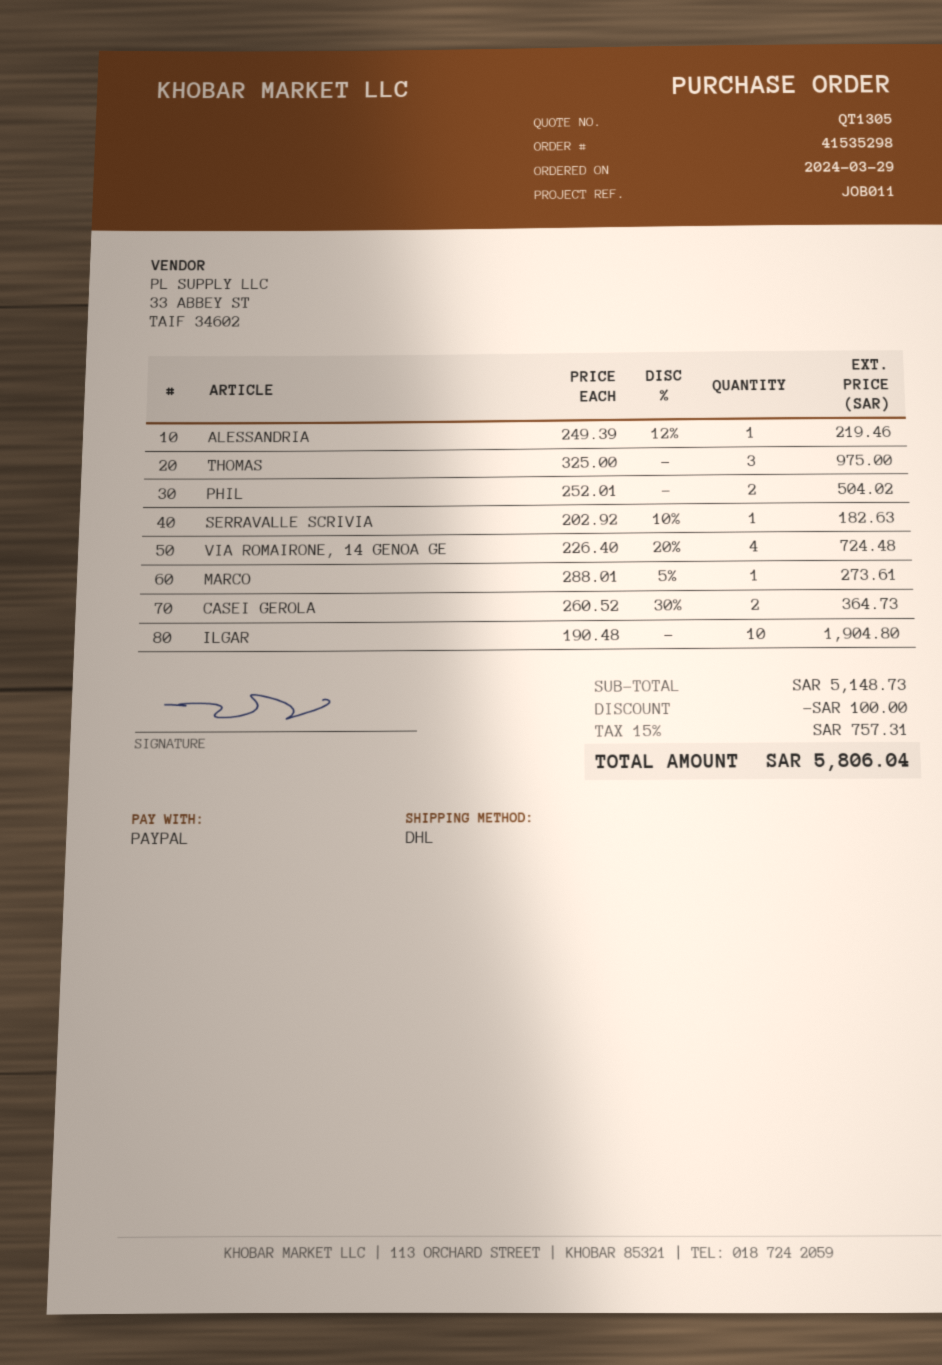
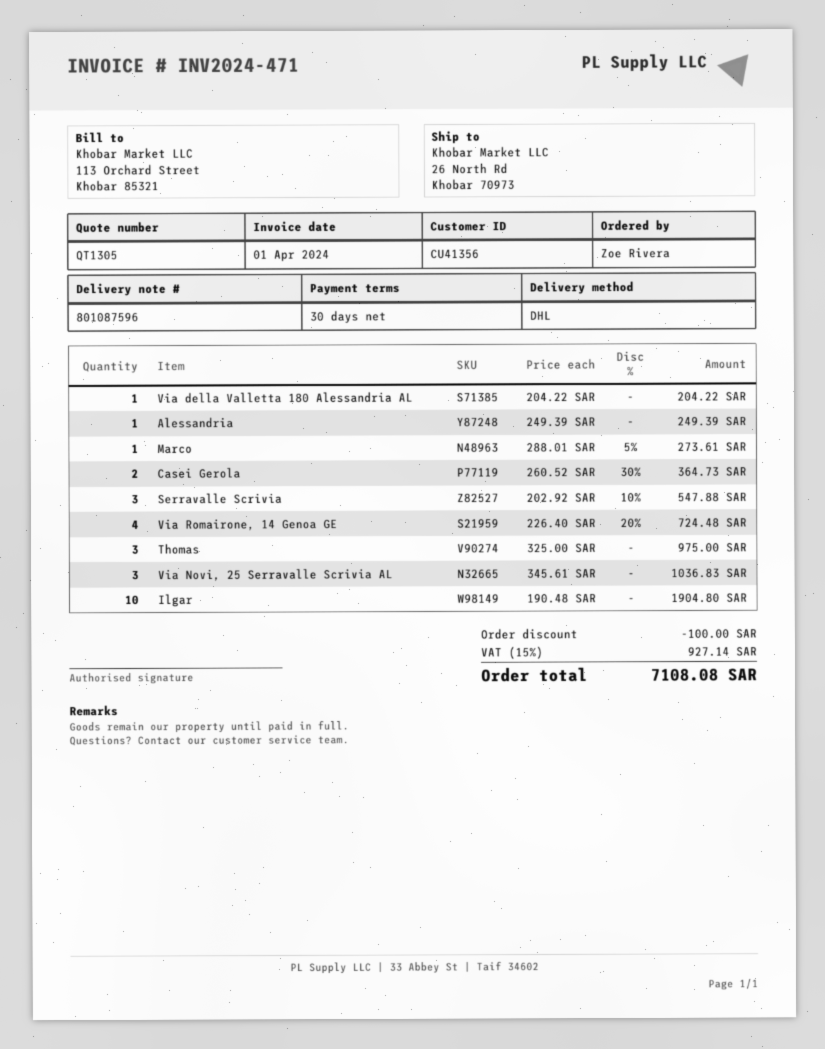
ALESSANDRIA: 1 x 249.39 - 12% = 219.46 -> 1 x 249.39 = 249.39
PHIL: 2 x 252.01 = 504.02 -> none
SERRAVALLE SCRIVIA: 1 x 202.92 - 10% = 182.63 -> 3 x 202.92 - 10% = 547.88
Via della Valletta 180 Alessandria AL: none -> 1 x 204.22 = 204.22
Via Novi, 25 Serravalle Scrivia AL: none -> 3 x 345.61 = 1036.83
tax: 15% = 757.31 -> 15% = 927.14
total: 5806.04 -> 7108.08

